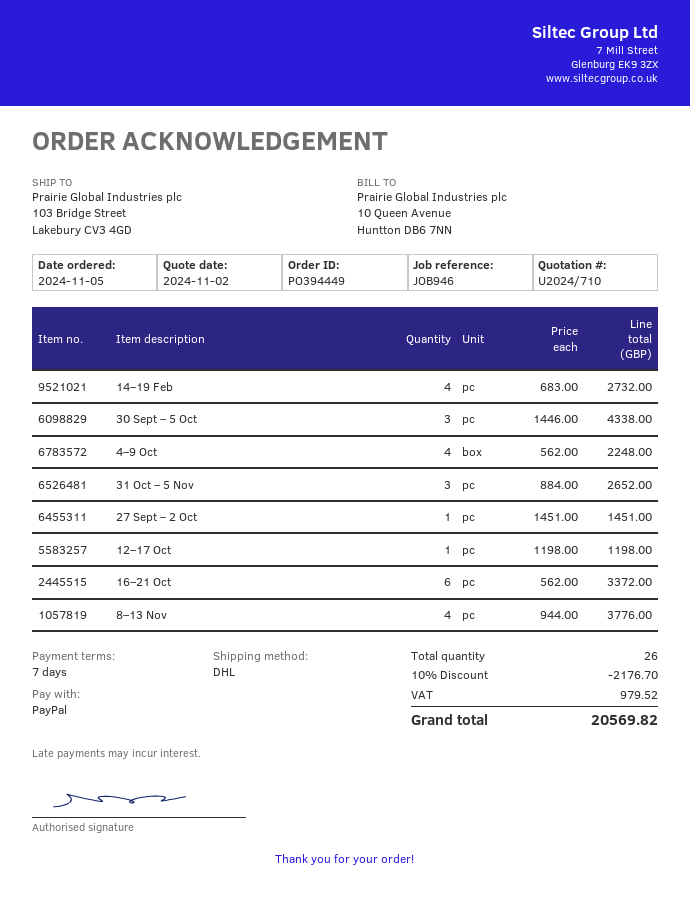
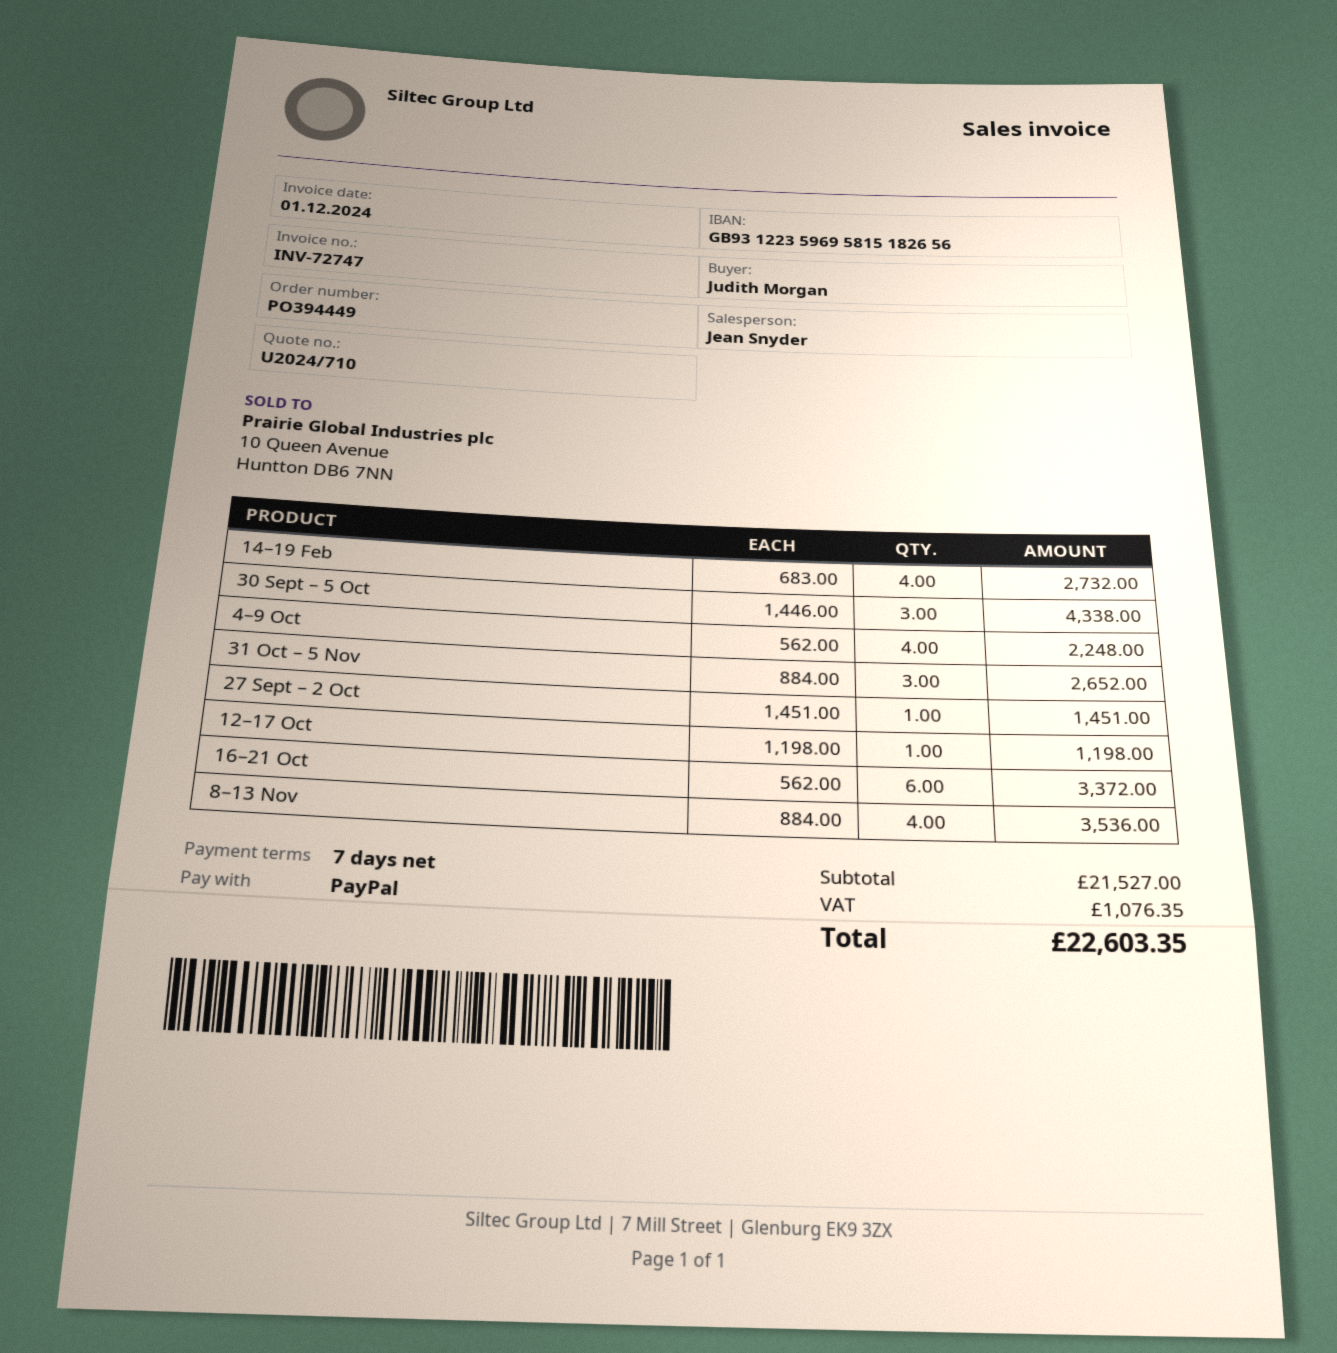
8–13 Nov: 4 x 944.00 = 3776.00 -> 4 x 884.00 = 3536.00
discount: 10% = 2176.70 -> none
tax: 979.52 -> 1076.35
total: 20569.82 -> 22603.35

